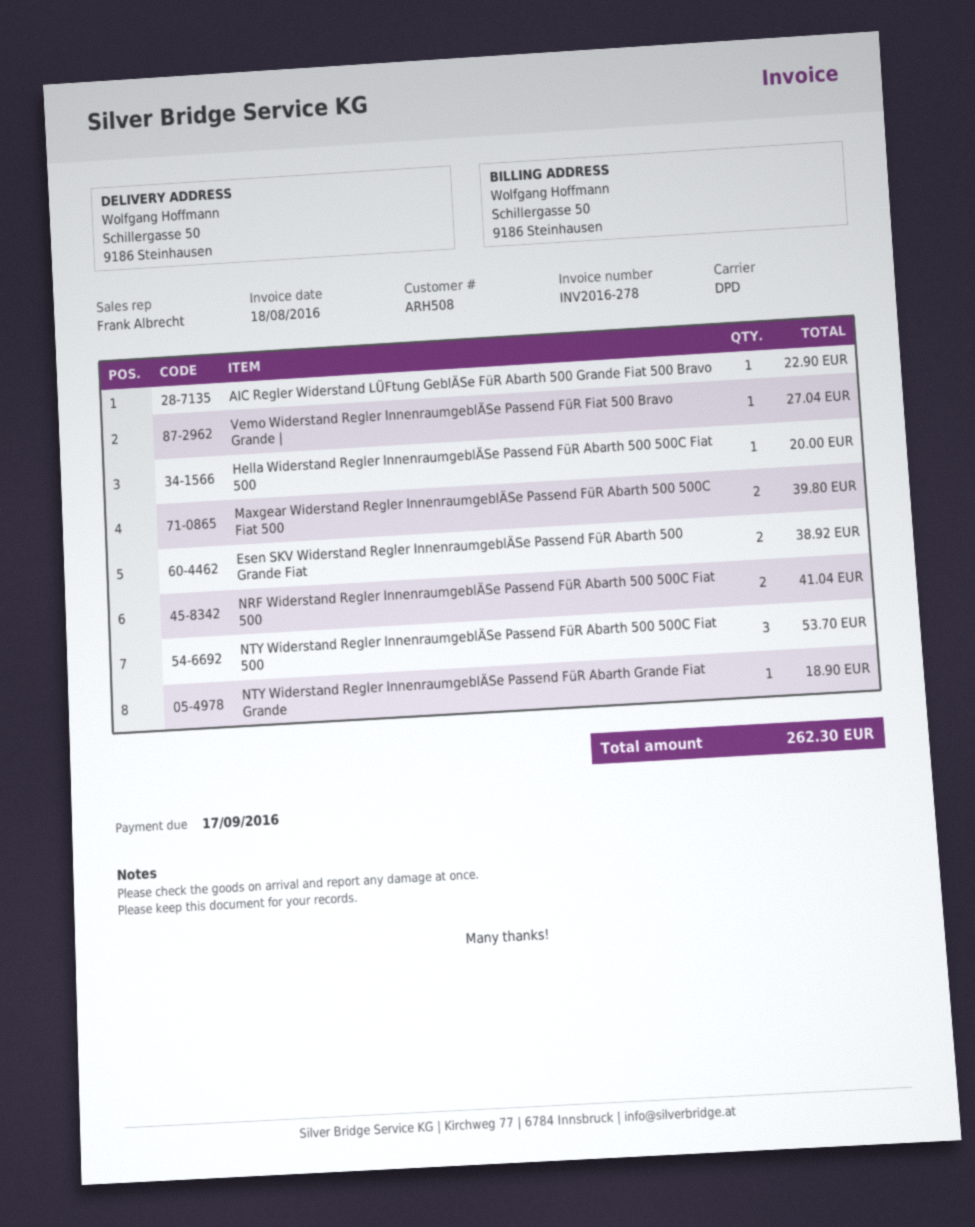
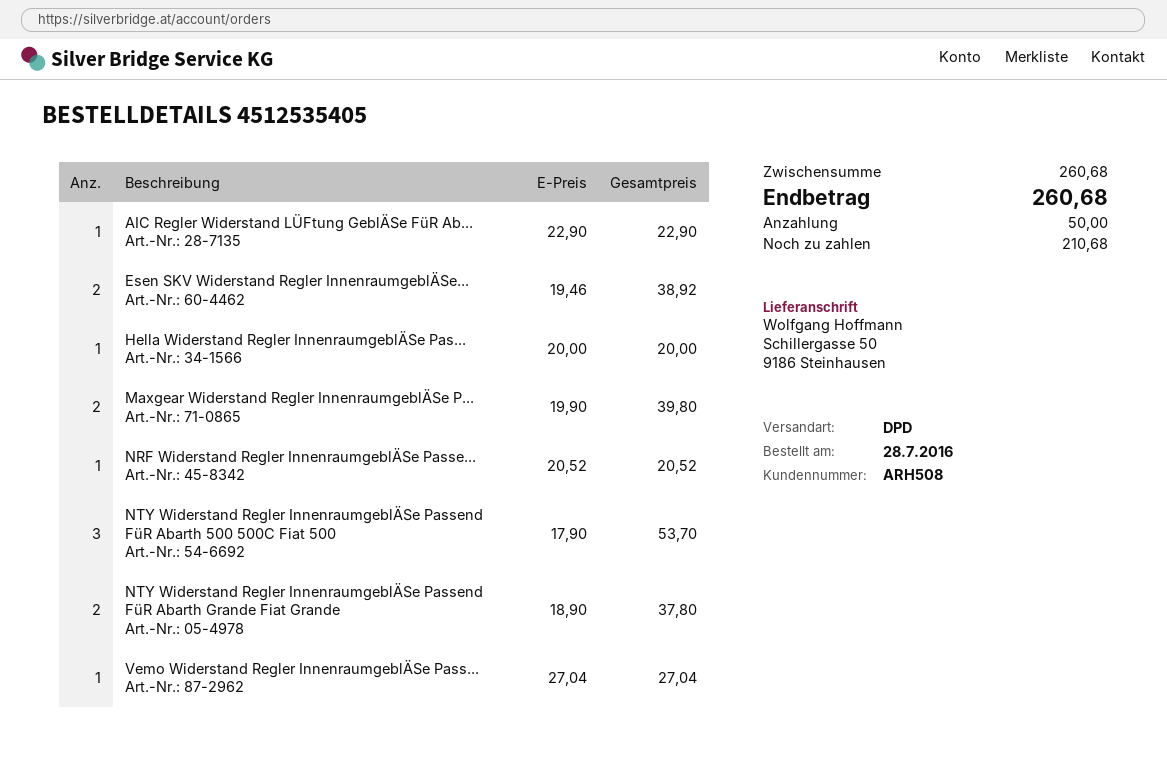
NRF Widerstand Regler InnenraumgeblÄSe Passend FüR Abarth 500 500C Fiat 500: 2 for 41.04 -> 1 for 20.52
NTY Widerstand Regler InnenraumgeblÄSe Passend FüR Abarth Grande Fiat Grande: 1 for 18.90 -> 2 for 37.80
total: 262.30 -> 260.68

